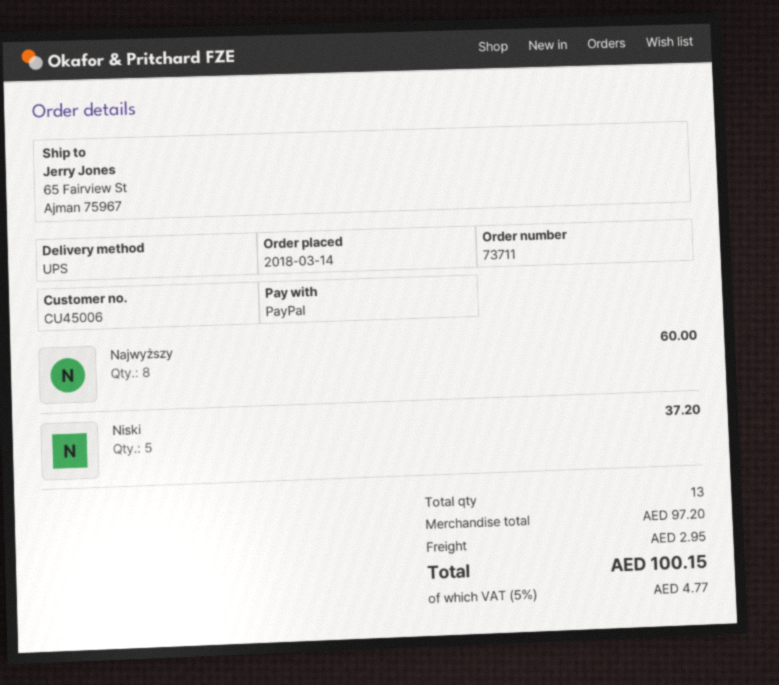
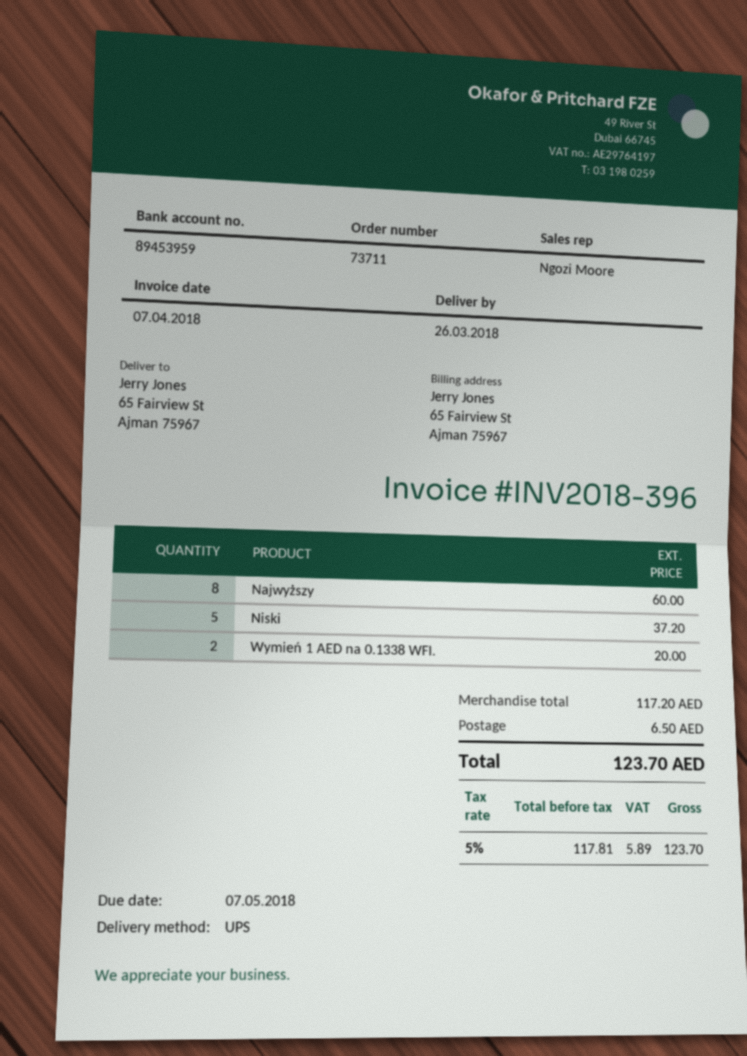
Wymień 1 AED na 0.1338 WFI.: none -> 2 for 20.00
subtotal: 97.20 -> 117.20
shipping: 2.95 -> 6.50
tax: 5% = 4.77 -> 5% = 5.89
total: 100.15 -> 123.70

